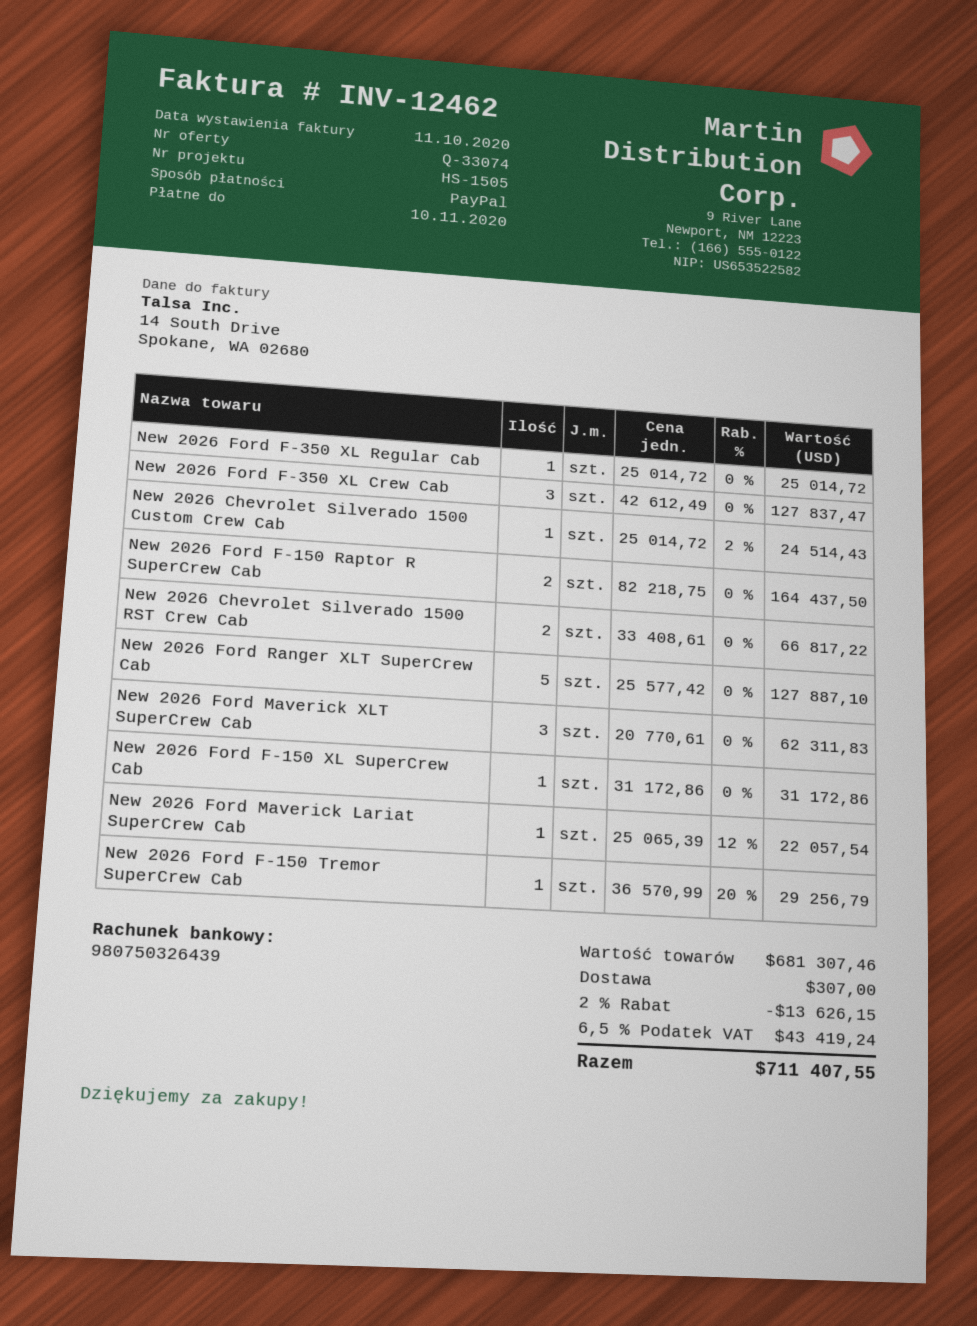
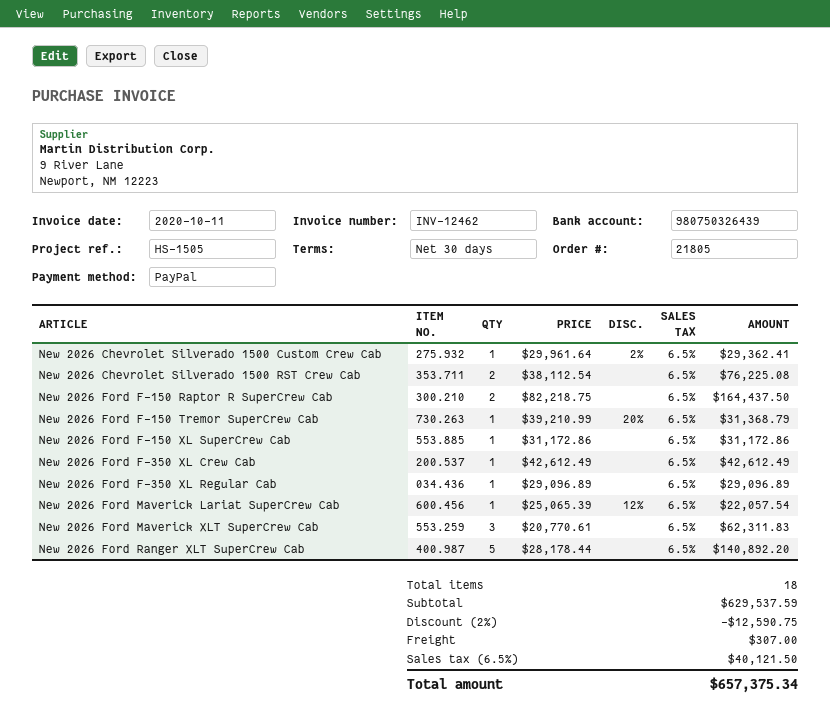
New 2026 Ford F-350 XL Regular Cab: 1 x 25014.72 = 25014.72 -> 1 x 29096.89 = 29096.89
New 2026 Ford F-350 XL Crew Cab: 3 x 42612.49 = 127837.47 -> 1 x 42612.49 = 42612.49
New 2026 Chevrolet Silverado 1500 Custom Crew Cab: 1 x 25014.72 - 2% = 24514.43 -> 1 x 29961.64 - 2% = 29362.41
New 2026 Chevrolet Silverado 1500 RST Crew Cab: 2 x 33408.61 = 66817.22 -> 2 x 38112.54 = 76225.08
New 2026 Ford Ranger XLT SuperCrew Cab: 5 x 25577.42 = 127887.10 -> 5 x 28178.44 = 140892.20
New 2026 Ford F-150 Tremor SuperCrew Cab: 1 x 36570.99 - 20% = 29256.79 -> 1 x 39210.99 - 20% = 31368.79
subtotal: 681307.46 -> 629537.59
discount: 2% = 13626.15 -> 2% = 12590.75
tax: 6.5% = 43419.24 -> 6.5% = 40121.50
total: 711407.55 -> 657375.34

